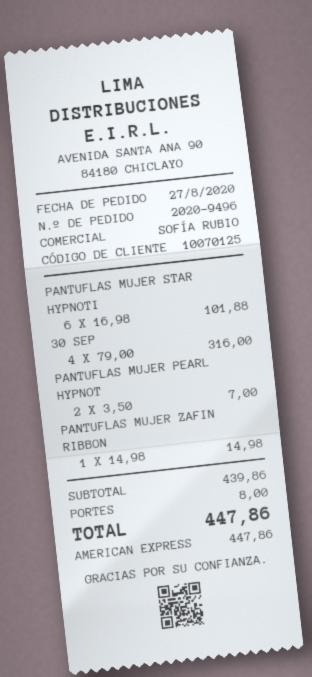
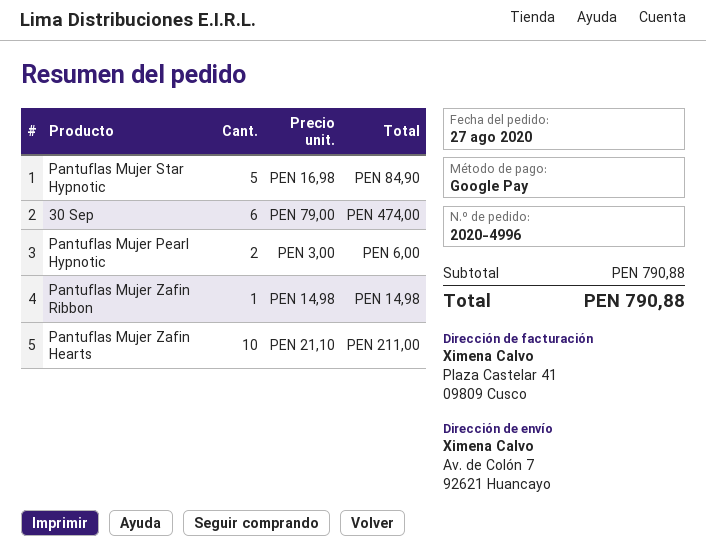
order number: 2020-9496 -> 2020-4996
payment method: American Express -> Google Pay
PANTUFLAS MUJER STAR HYPNOTI: 6 x 16.98 = 101.88 -> 5 x 16.98 = 84.90
30 SEP: 4 x 79.00 = 316.00 -> 6 x 79.00 = 474.00
PANTUFLAS MUJER PEARL HYPNOT: 2 x 3.50 = 7.00 -> 2 x 3.00 = 6.00
Pantuflas Mujer Zafin Hearts: none -> 10 x 21.10 = 211.00
subtotal: 439.86 -> 790.88
shipping: 8.00 -> none
total: 447.86 -> 790.88

